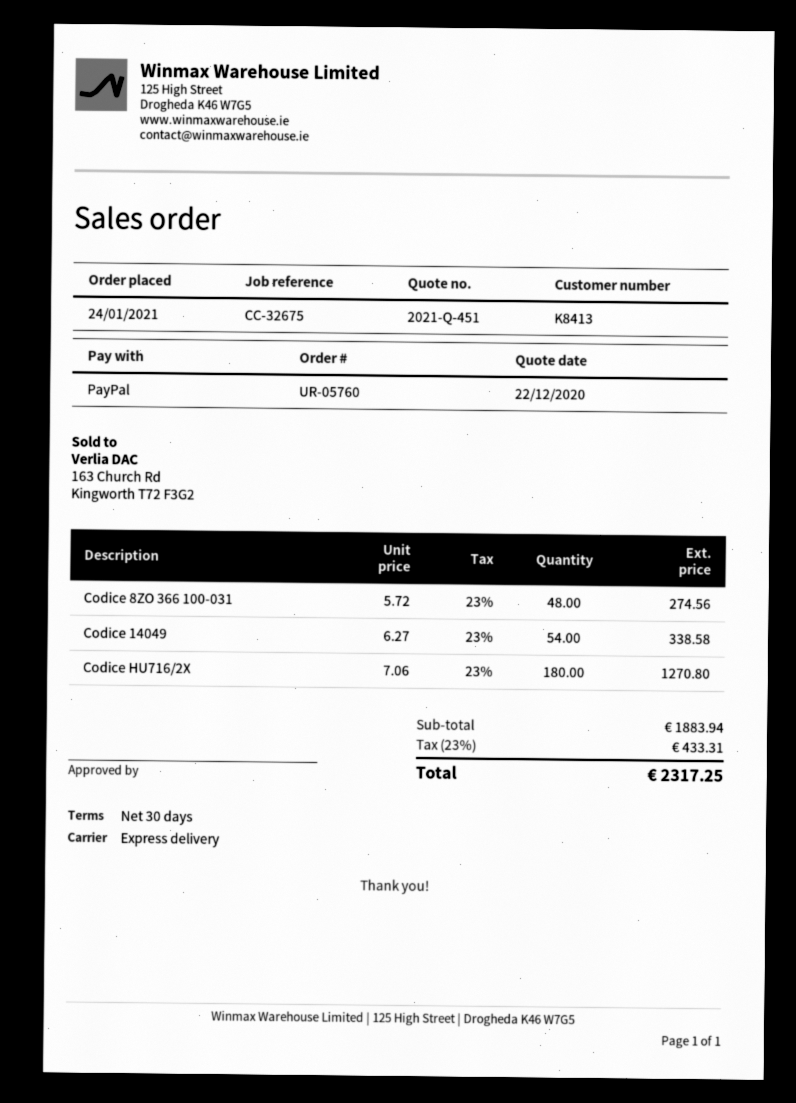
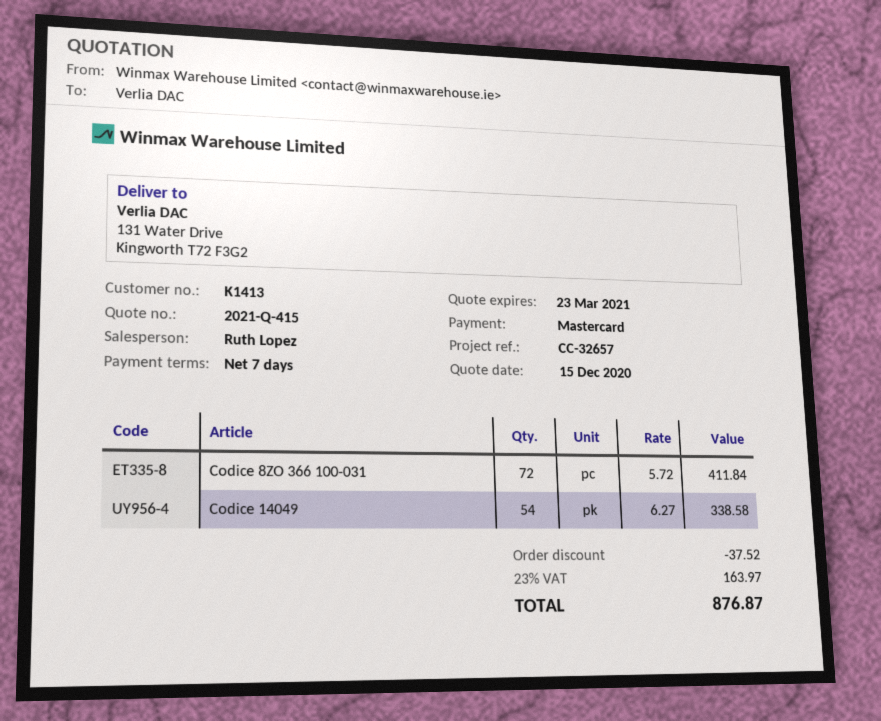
quote number: 2021-Q-451 -> 2021-Q-415
quote date: 2020-12-22 -> 2020-12-15
payment terms: 30 days -> 7 days
customer number: K8413 -> K1413
reference: CC-32675 -> CC-32657
payment method: PayPal -> Mastercard
Codice 8ZO 366 100-031: 48 x 5.72 = 274.56 -> 72 x 5.72 = 411.84
Codice HU716/2X: 180 x 7.06 = 1270.80 -> none
discount: none -> 37.52
tax: 23% = 433.31 -> 23% = 163.97
total: 2317.25 -> 876.87

